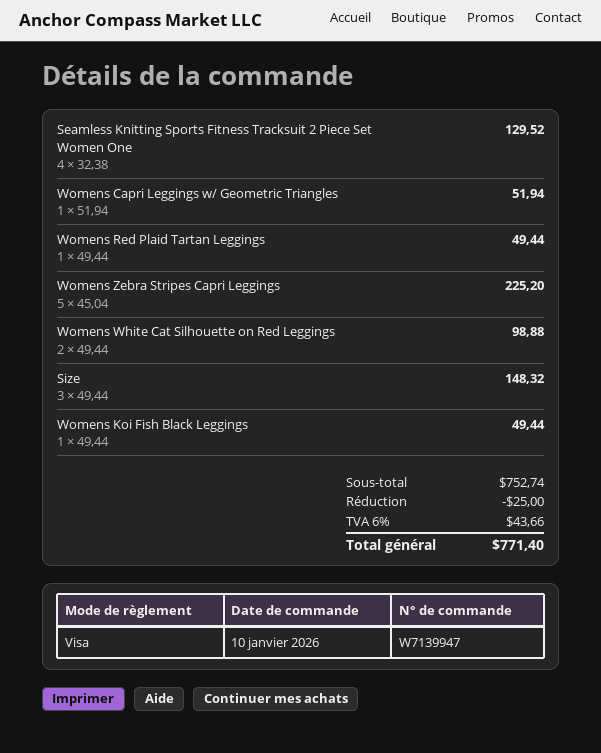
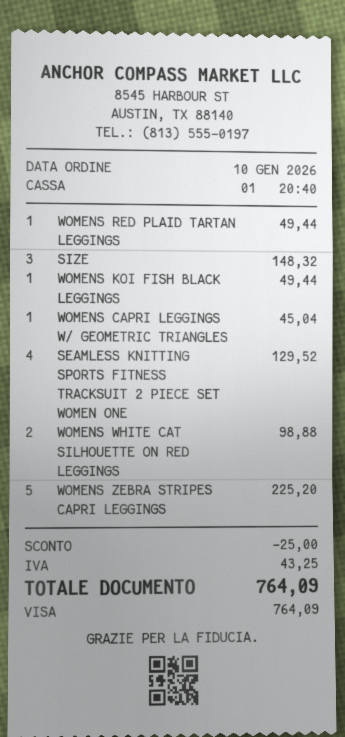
Womens Capri Leggings w/ Geometric Triangles: 1 for 51.94 -> 1 for 45.04
tax: 43.66 -> 43.25
total: 771.40 -> 764.09

